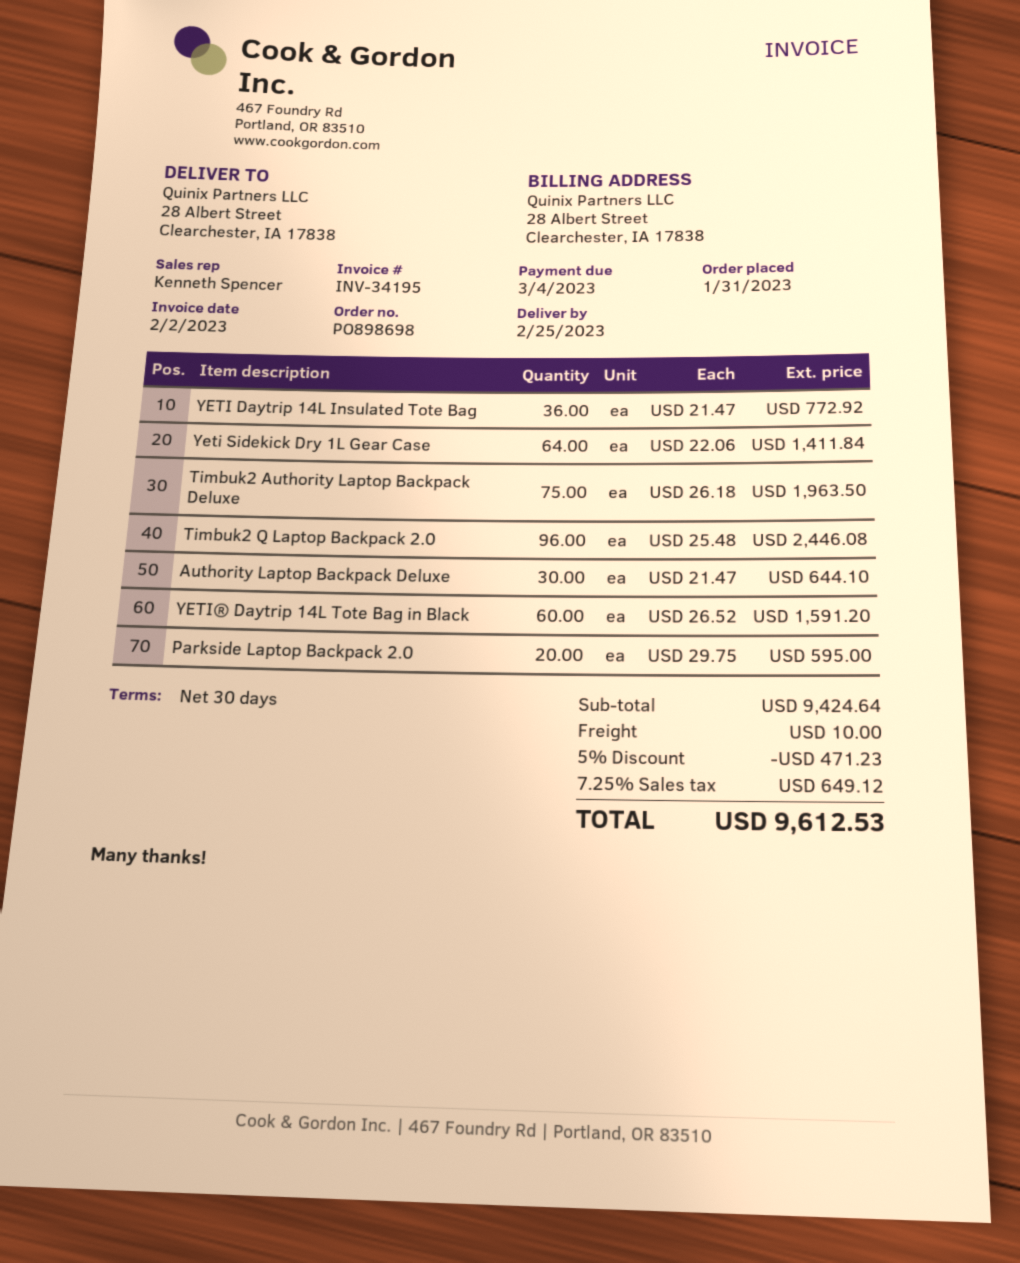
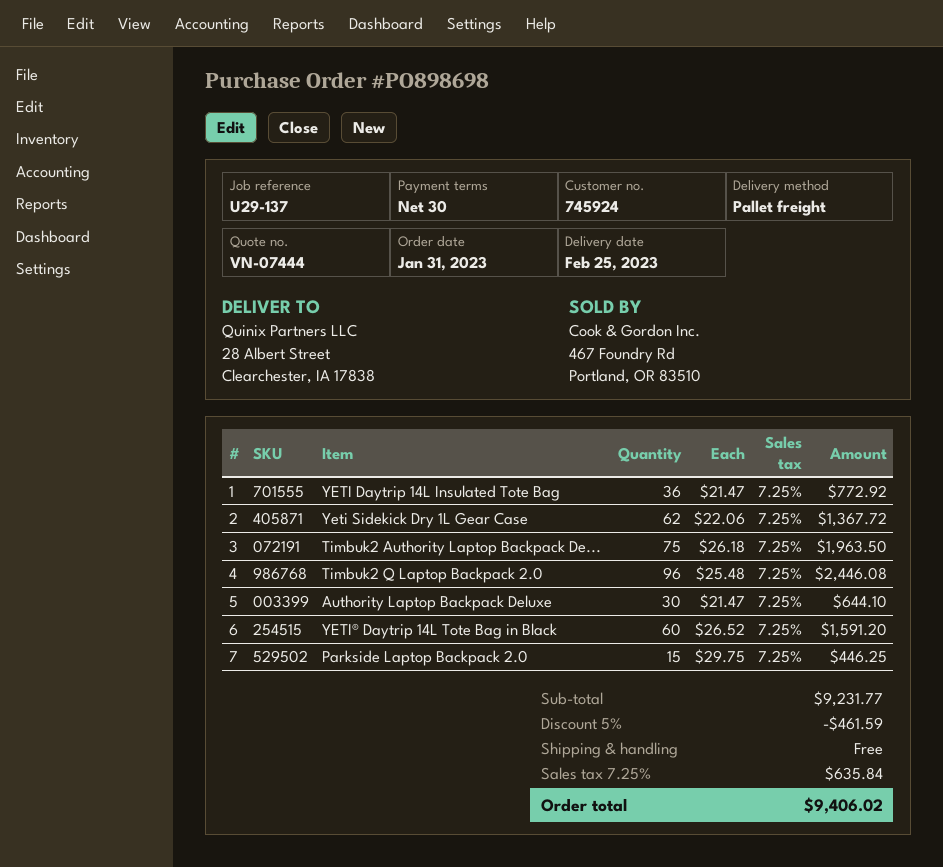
Yeti Sidekick Dry 1L Gear Case: 64 x 22.06 = 1411.84 -> 62 x 22.06 = 1367.72
Parkside Laptop Backpack 2.0: 20 x 29.75 = 595.00 -> 15 x 29.75 = 446.25
subtotal: 9424.64 -> 9231.77
discount: 5% = 471.23 -> 5% = 461.59
shipping: 10.00 -> 0.00
tax: 7.25% = 649.12 -> 7.25% = 635.84
total: 9612.53 -> 9406.02

